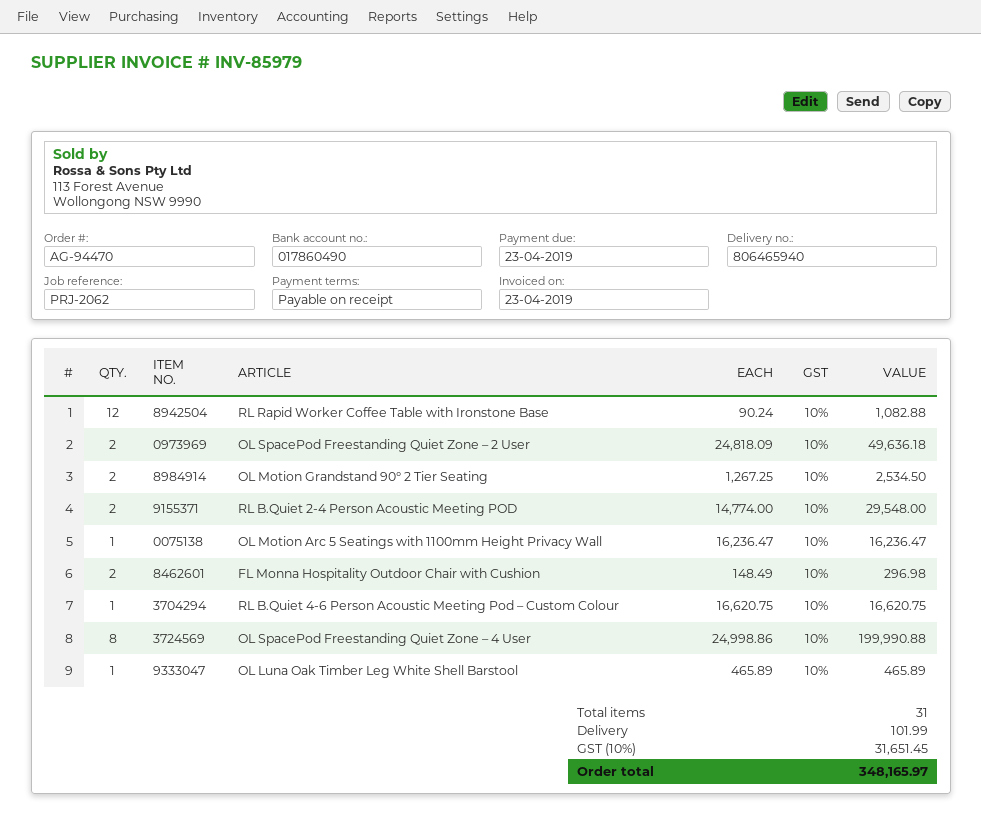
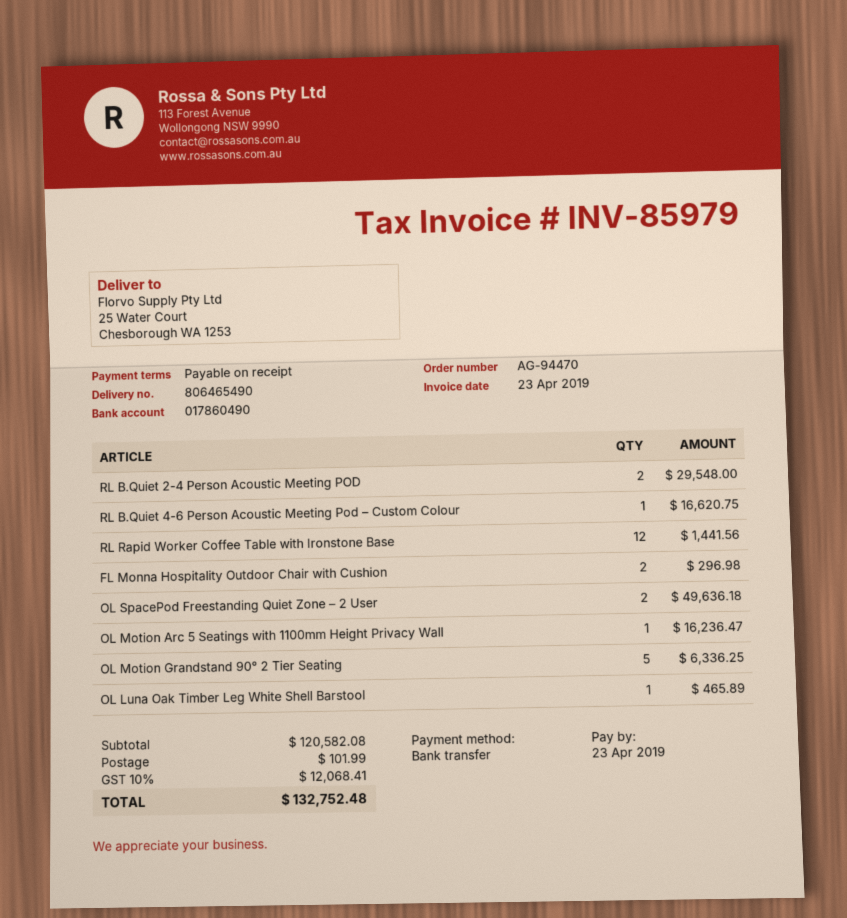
delivery note number: 806465940 -> 806465490
RL Rapid Worker Coffee Table with Ironstone Base: 12 for 1082.88 -> 12 for 1441.56
OL Motion Grandstand 90° 2 Tier Seating: 2 for 2534.50 -> 5 for 6336.25
OL SpacePod Freestanding Quiet Zone – 4 User: 8 for 199990.88 -> none
tax: 10% = 31651.45 -> 10% = 12068.41
total: 348165.97 -> 132752.48

